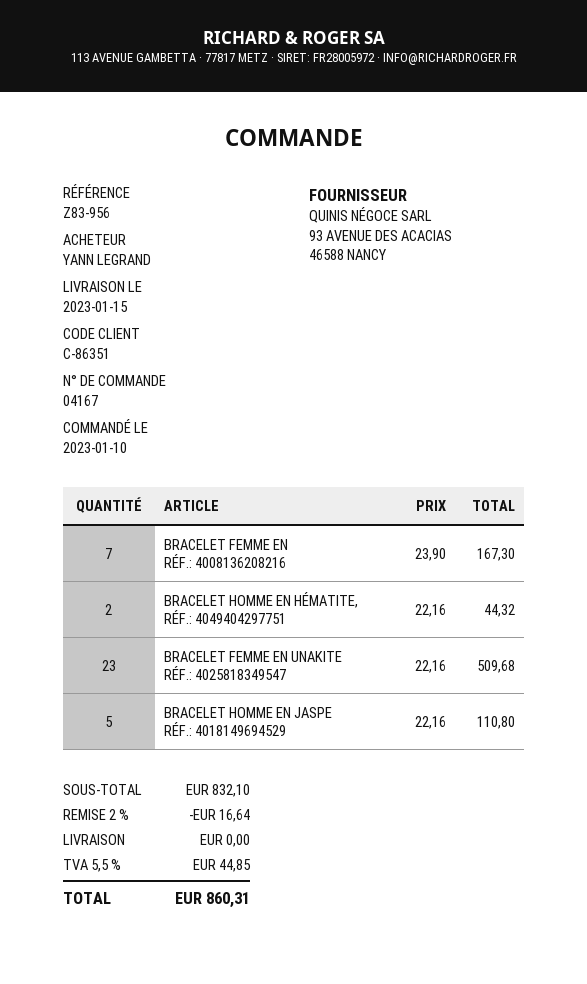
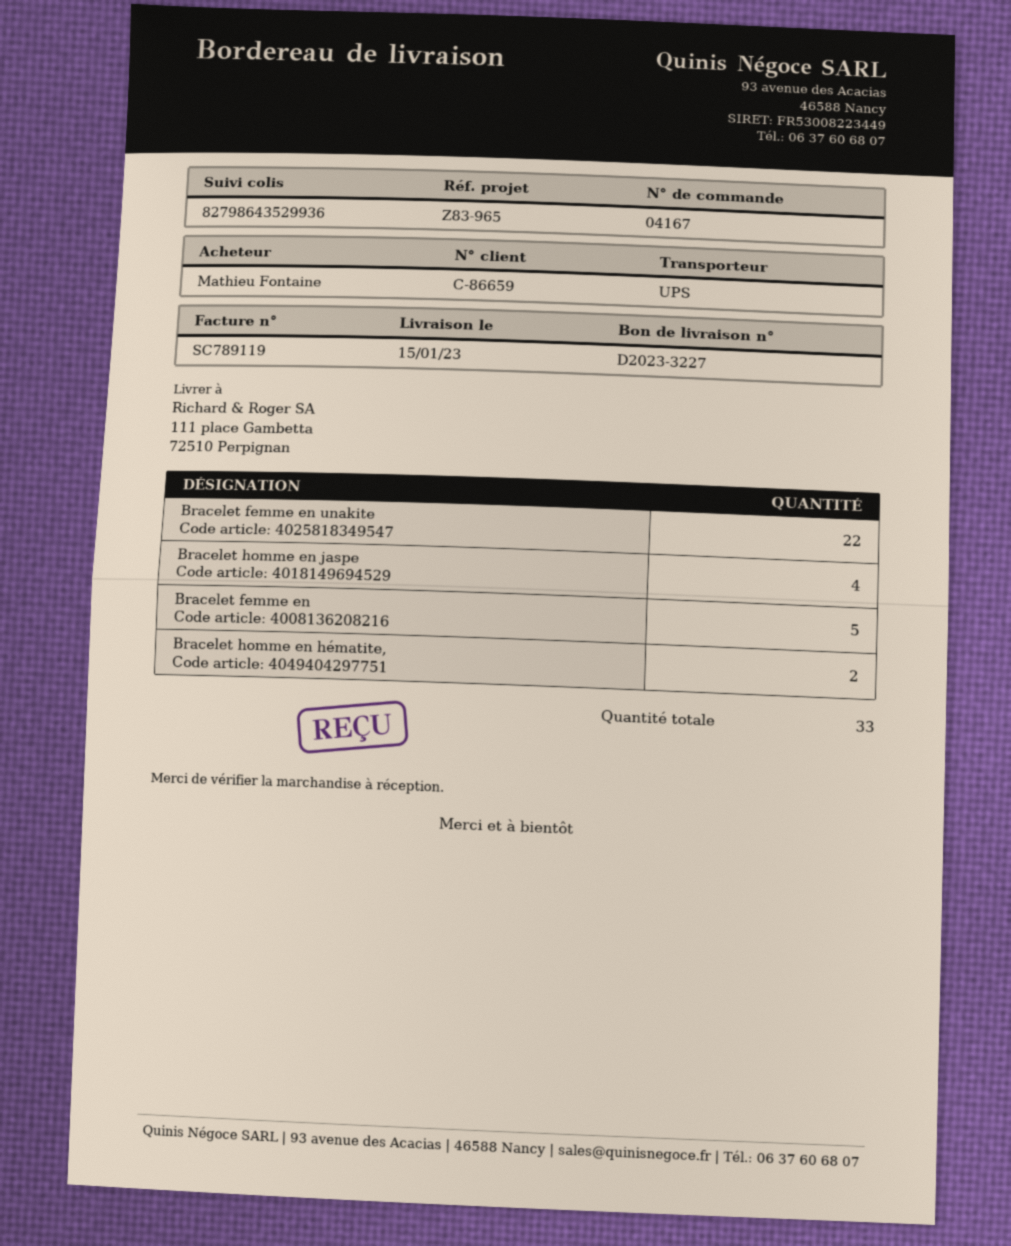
customer number: C-86351 -> C-86659
reference: Z83-956 -> Z83-965
ordered by: YANN LEGRAND -> Mathieu Fontaine
BRACELET FEMME EN: 7 -> 5
BRACELET FEMME EN UNAKITE: 23 -> 22
BRACELET HOMME EN JASPE: 5 -> 4

